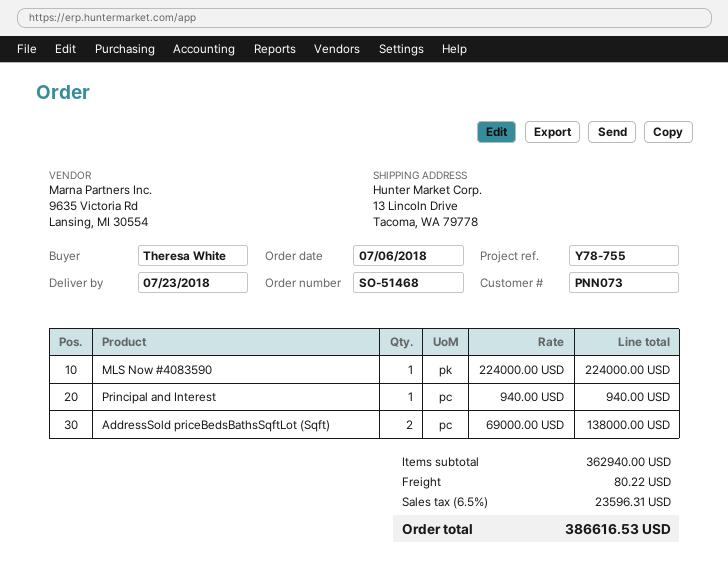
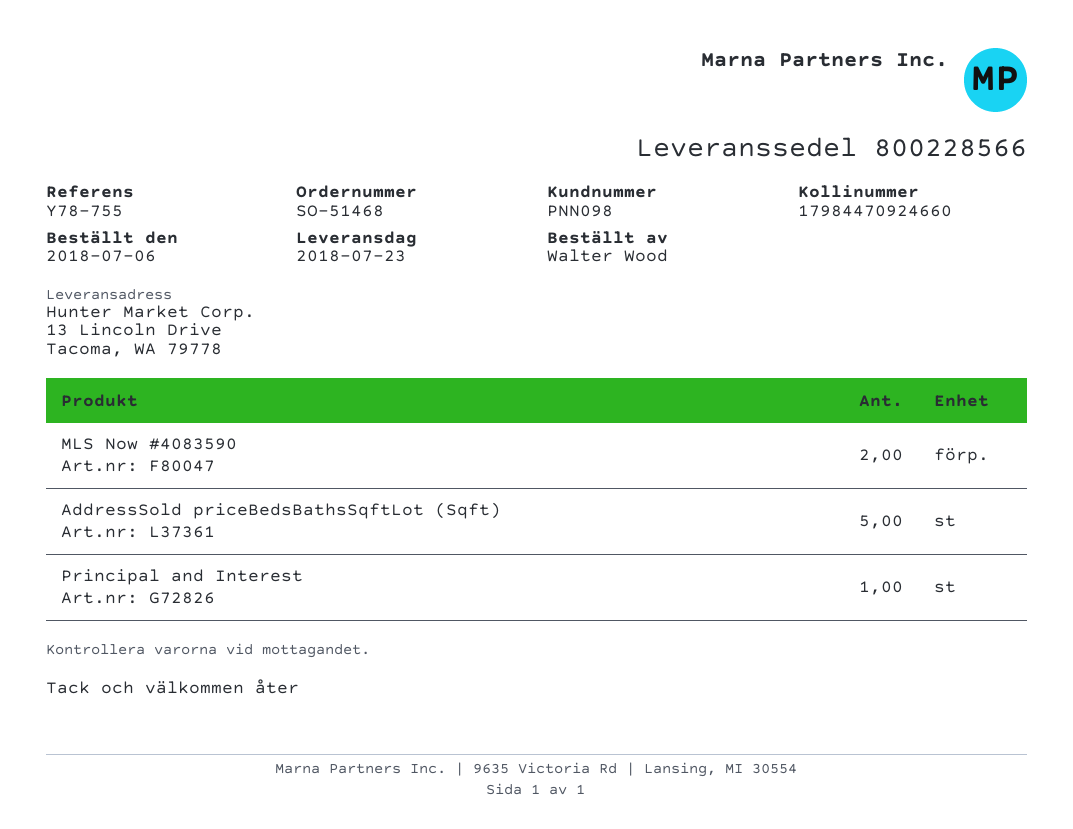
customer number: PNN073 -> PNN098
ordered by: Theresa White -> Walter Wood
MLS Now #4083590: 1 -> 2
AddressSold priceBedsBathsSqftLot (Sqft): 2 -> 5

